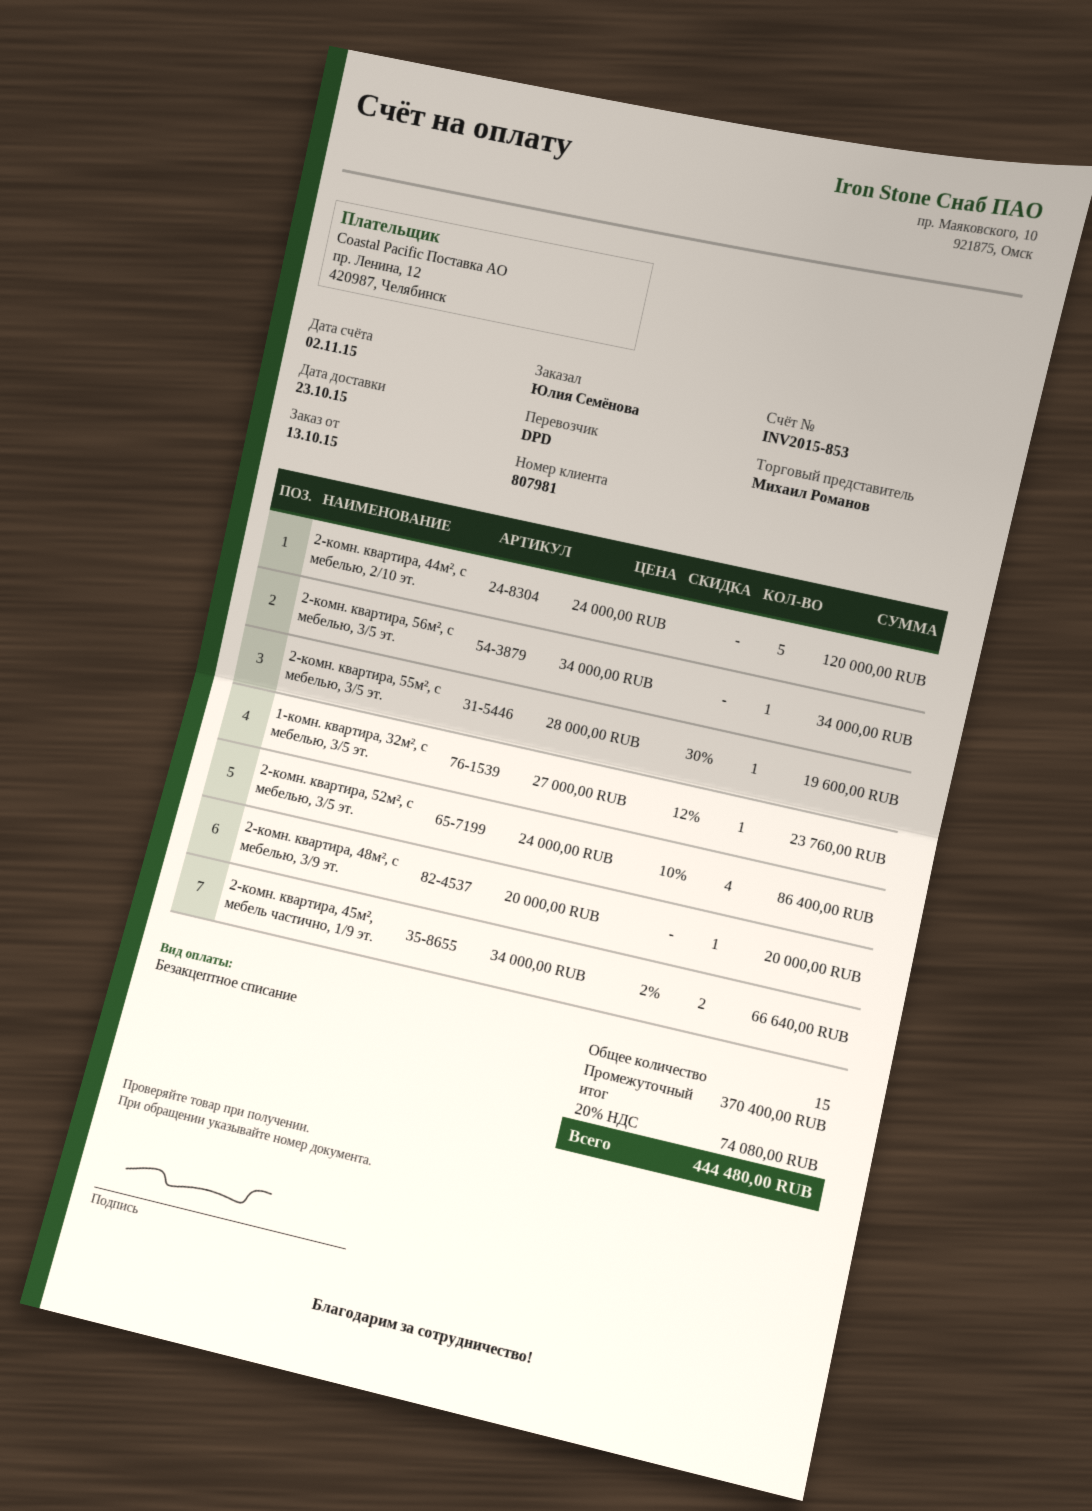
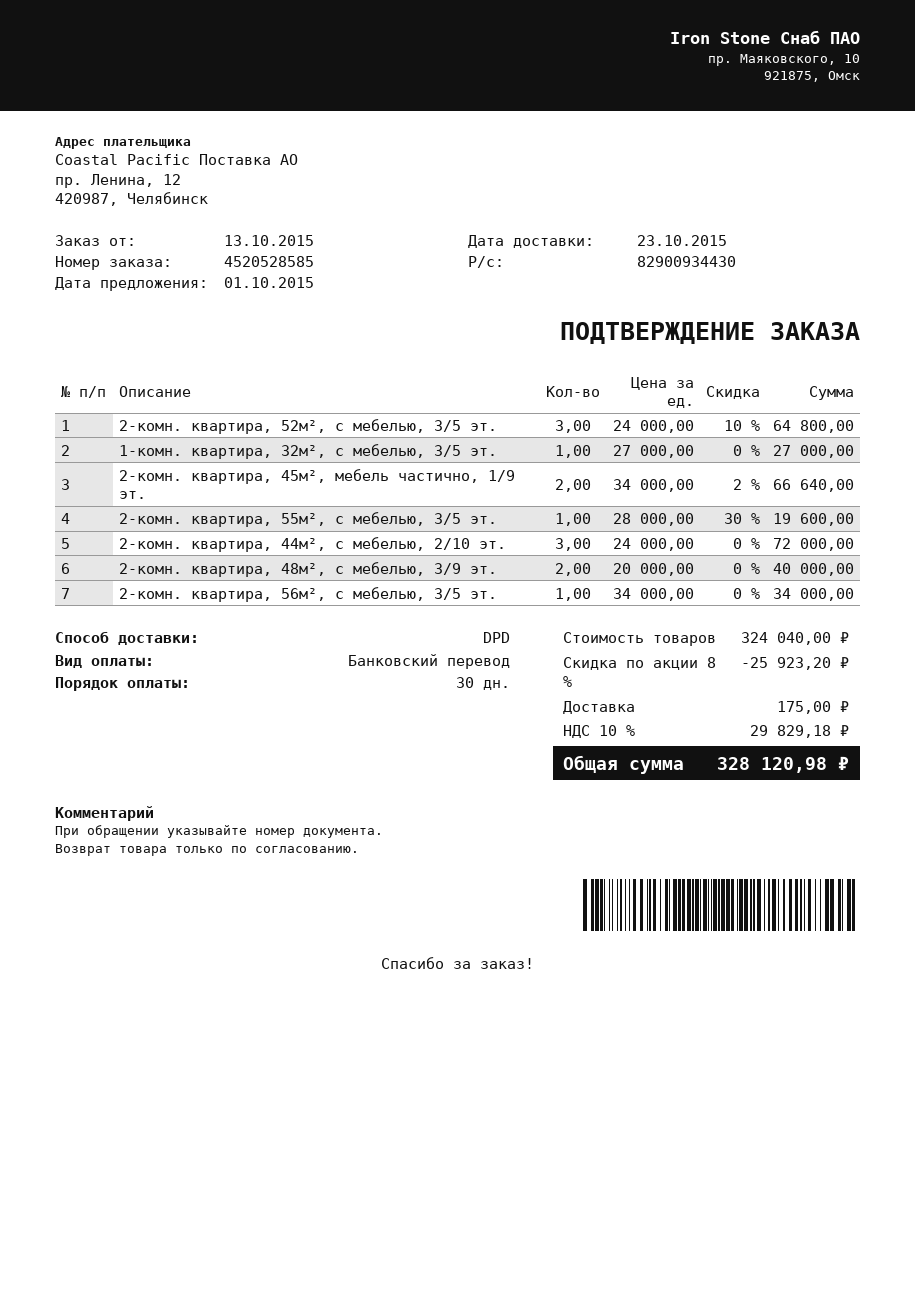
payment method: direct debit -> bank transfer
2-комн. квартира, 44м², с мебелью, 2/10 эт.: 5 x 24000.00 = 120000.00 -> 3 x 24000.00 = 72000.00
1-комн. квартира, 32м², с мебелью, 3/5 эт.: 1 x 27000.00 - 12% = 23760.00 -> 1 x 27000.00 = 27000.00
2-комн. квартира, 52м², с мебелью, 3/5 эт.: 4 x 24000.00 - 10% = 86400.00 -> 3 x 24000.00 - 10% = 64800.00
2-комн. квартира, 48м², с мебелью, 3/9 эт.: 1 x 20000.00 = 20000.00 -> 2 x 20000.00 = 40000.00
subtotal: 370400.00 -> 324040.00
discount: none -> 8% = 25923.20
shipping: none -> 175.00
tax: 20% = 74080.00 -> 10% = 29829.18
total: 444480.00 -> 328120.98

